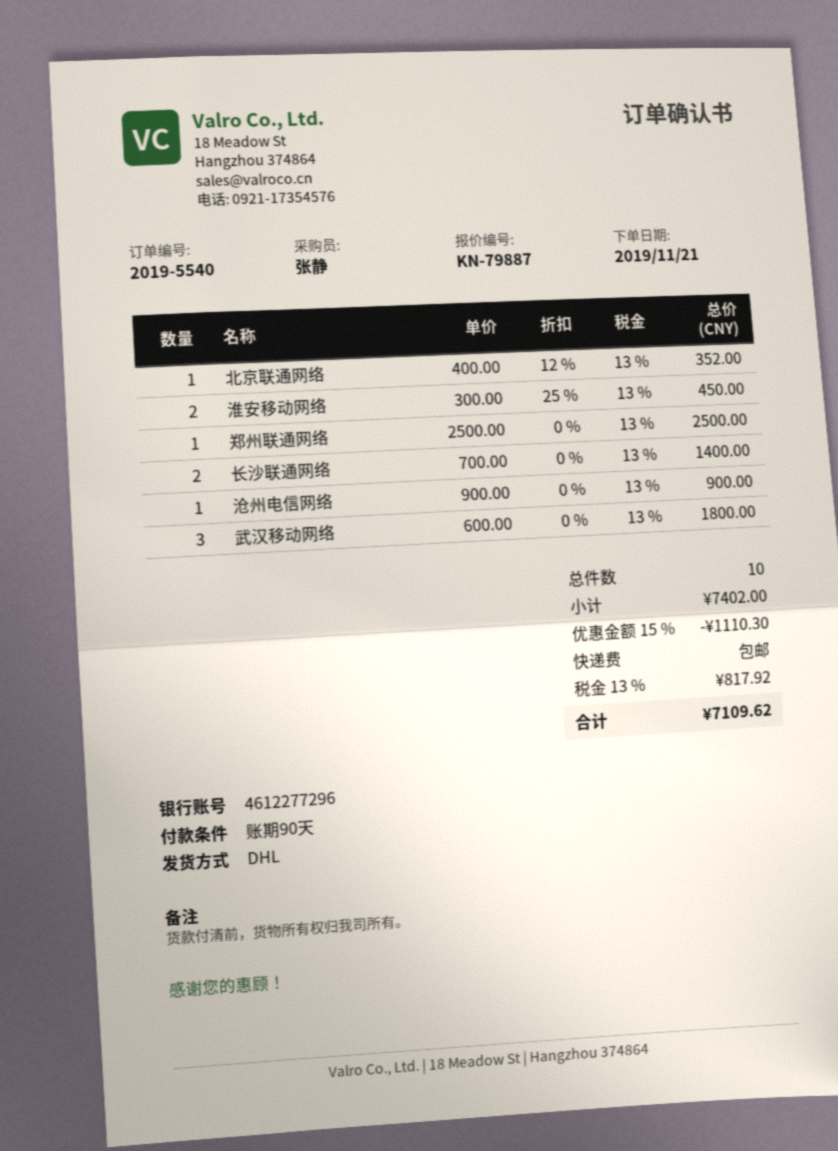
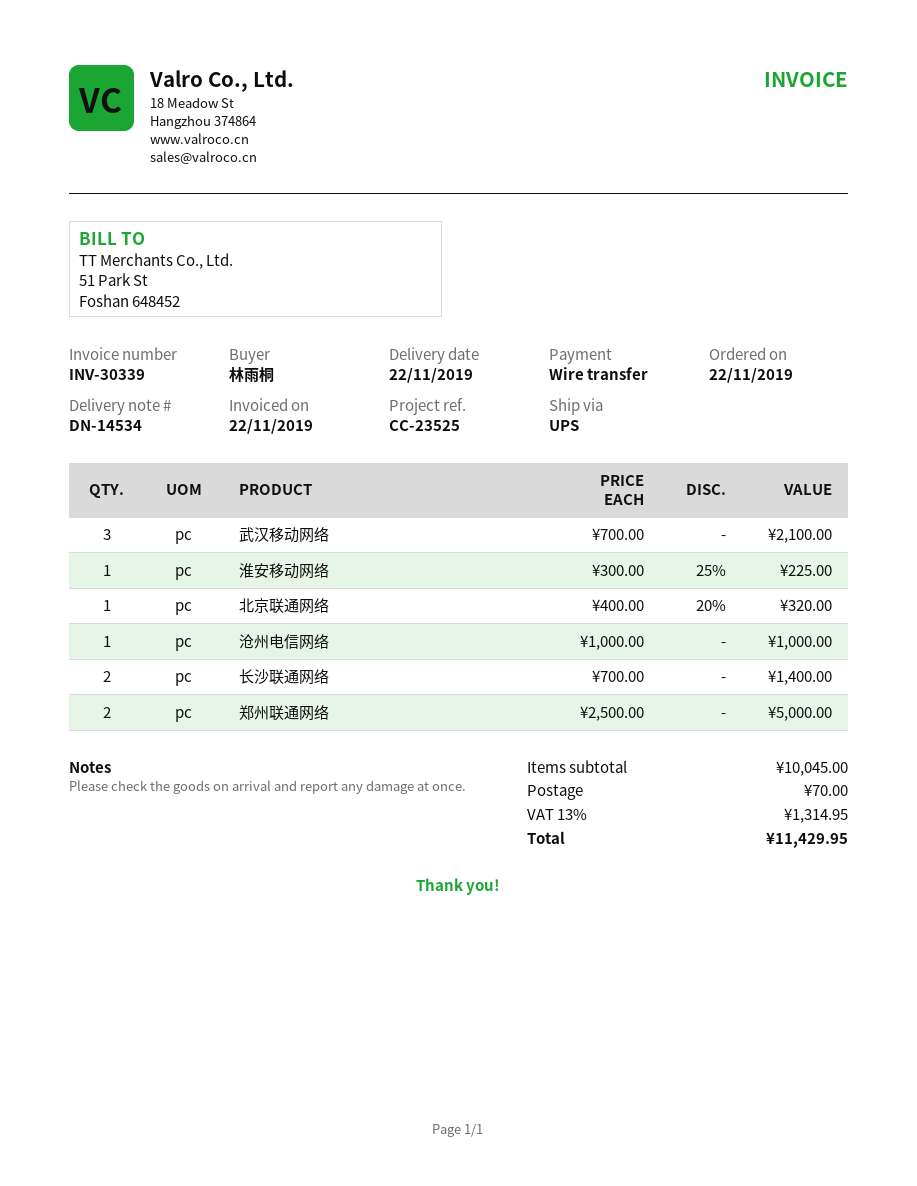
order date: 2019-11-21 -> 2019-11-22
ordered by: 张静 -> 林雨桐
shipping method: DHL -> UPS
北京联通网络: 1 x 400.00 - 12% = 352.00 -> 1 x 400.00 - 20% = 320.00
淮安移动网络: 2 x 300.00 - 25% = 450.00 -> 1 x 300.00 - 25% = 225.00
郑州联通网络: 1 x 2500.00 = 2500.00 -> 2 x 2500.00 = 5000.00
沧州电信网络: 1 x 900.00 = 900.00 -> 1 x 1000.00 = 1000.00
武汉移动网络: 3 x 600.00 = 1800.00 -> 3 x 700.00 = 2100.00
subtotal: 7402.00 -> 10045.00
discount: 15% = 1110.30 -> none
shipping: 0.00 -> 70.00
tax: 13% = 817.92 -> 13% = 1314.95
total: 7109.62 -> 11429.95

